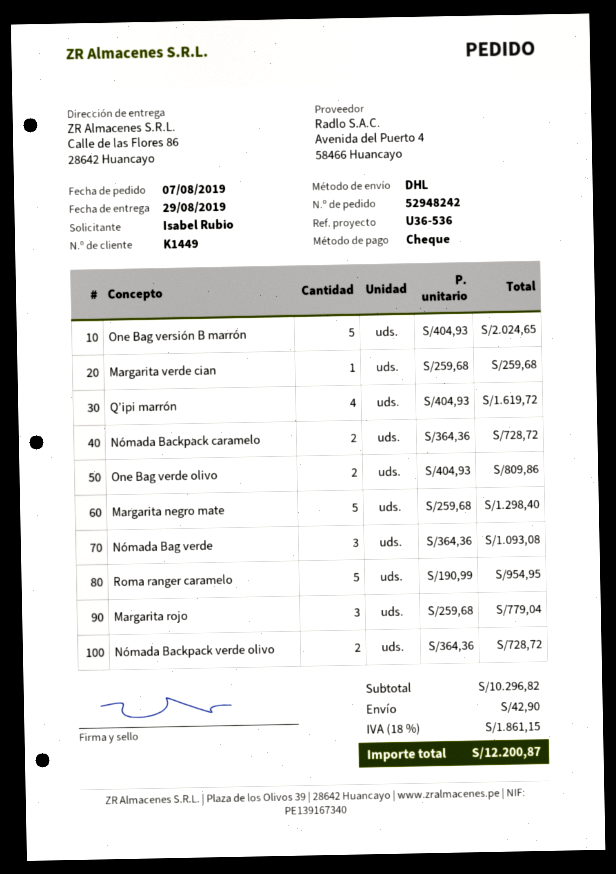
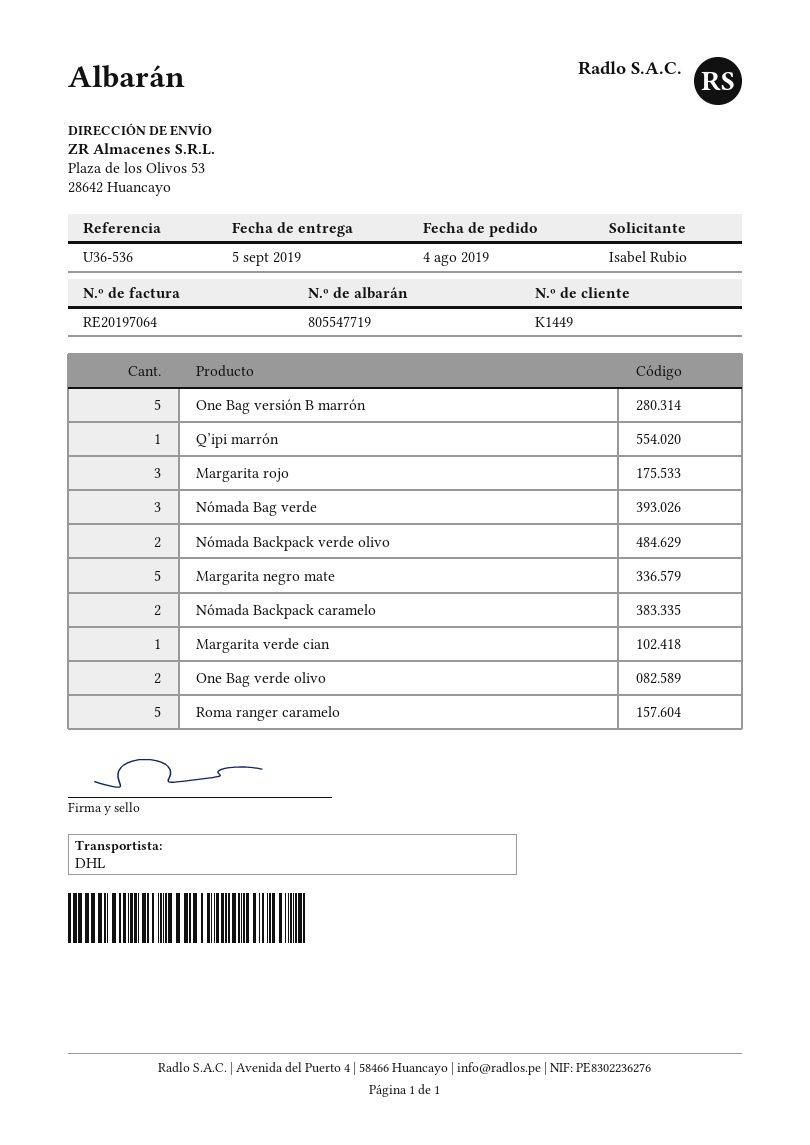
order date: 2019-08-07 -> 2019-08-04
delivery date: 2019-08-29 -> 2019-09-05
ship to: Calle de las Flores 86, 28642 Huancayo -> Plaza de los Olivos 53, 28642 Huancayo
Q’ipi marrón: 4 -> 1

